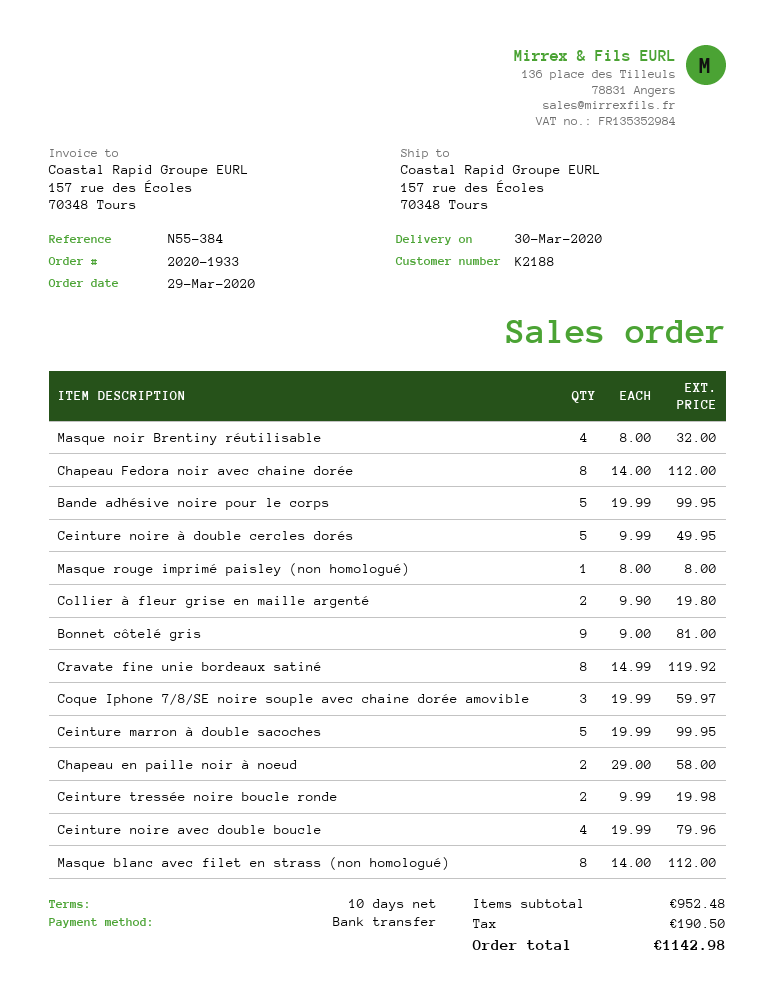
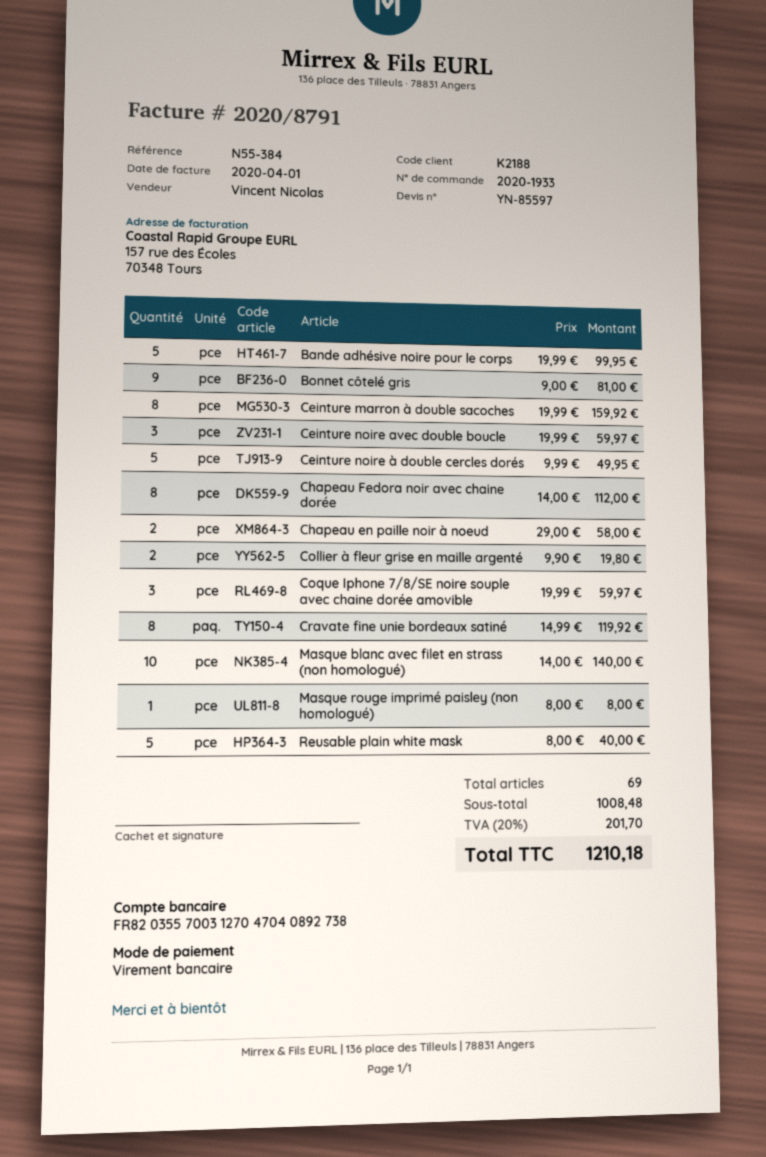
Masque noir Brentiny réutilisable: 4 x 8.00 = 32.00 -> none
Ceinture marron à double sacoches: 5 x 19.99 = 99.95 -> 8 x 19.99 = 159.92
Ceinture tressée noire boucle ronde: 2 x 9.99 = 19.98 -> none
Ceinture noire avec double boucle: 4 x 19.99 = 79.96 -> 3 x 19.99 = 59.97
Masque blanc avec filet en strass (non homologué): 8 x 14.00 = 112.00 -> 10 x 14.00 = 140.00
Reusable plain white mask: none -> 5 x 8.00 = 40.00
subtotal: 952.48 -> 1008.48
tax: 190.50 -> 201.70
total: 1142.98 -> 1210.18

